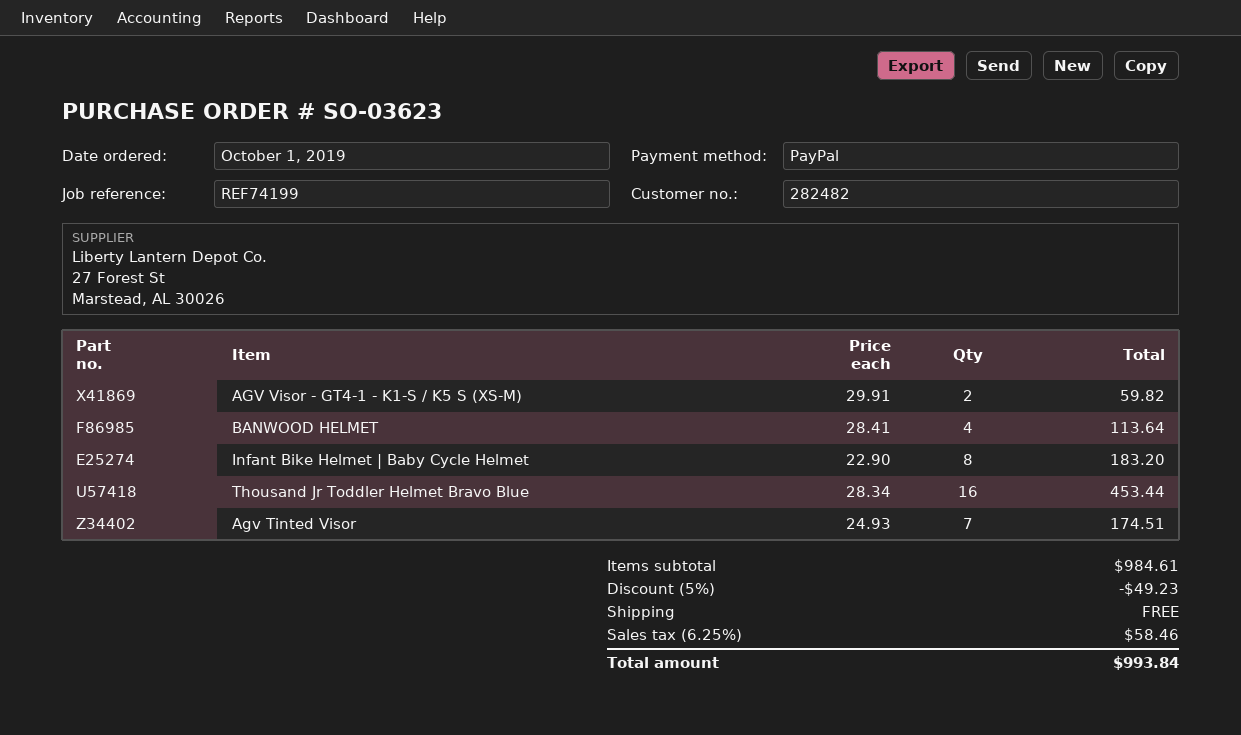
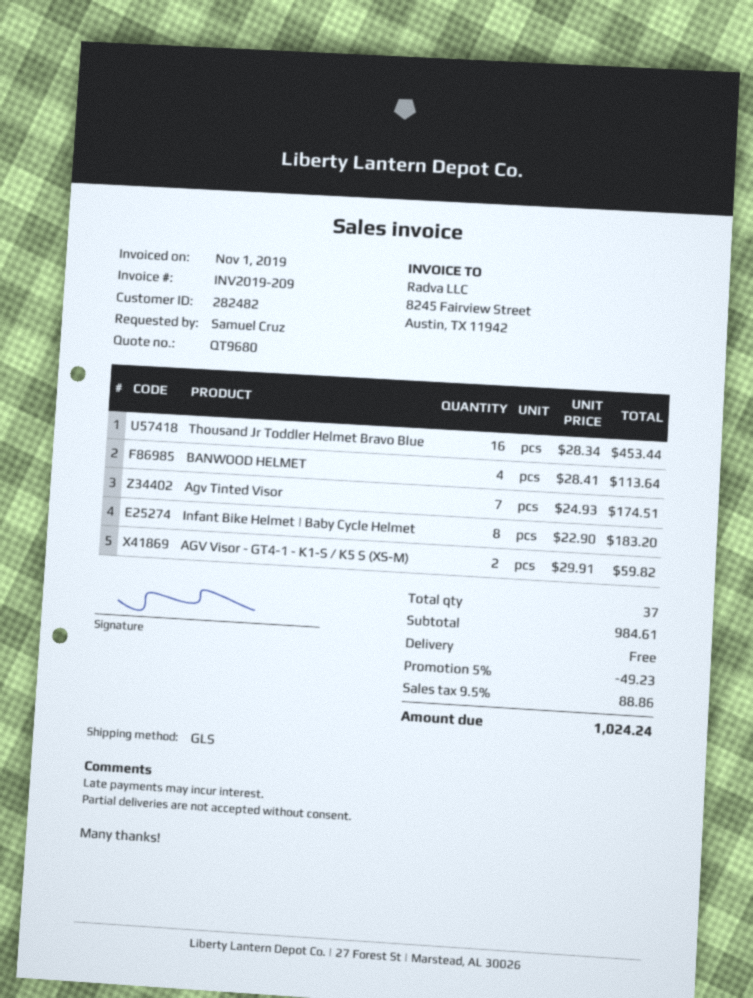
tax: 6.25% = 58.46 -> 9.5% = 88.86
total: 993.84 -> 1024.24

